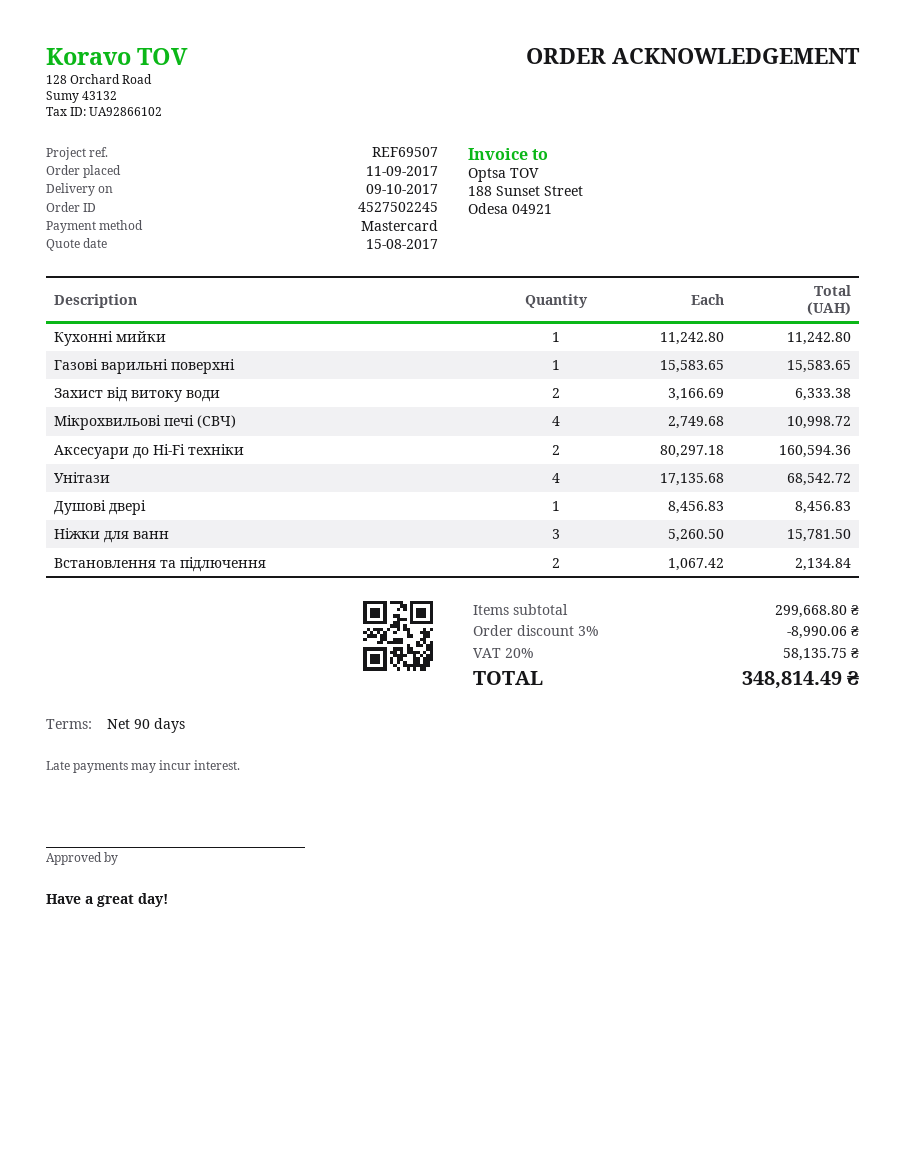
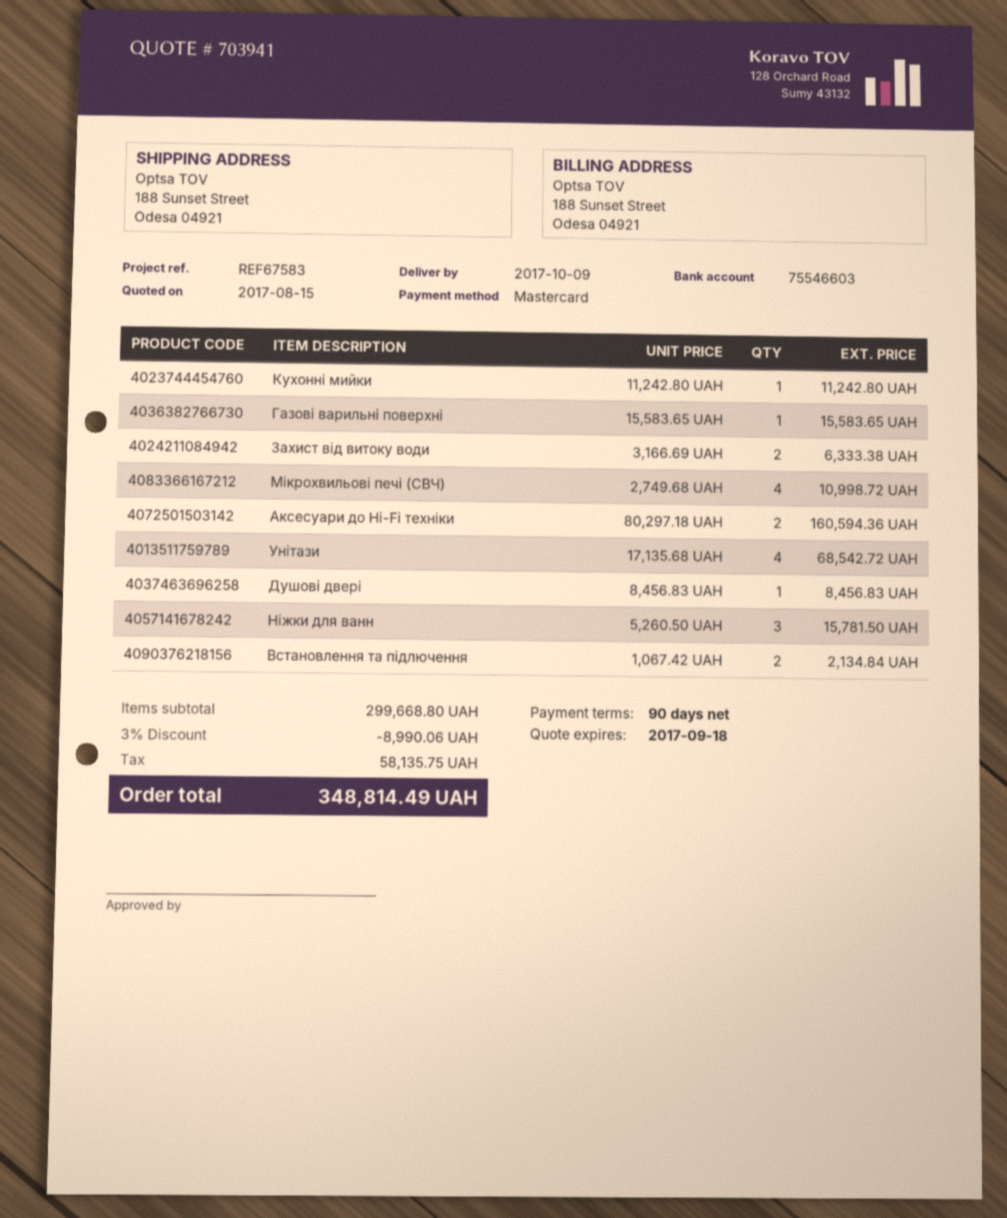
reference: REF69507 -> REF67583

